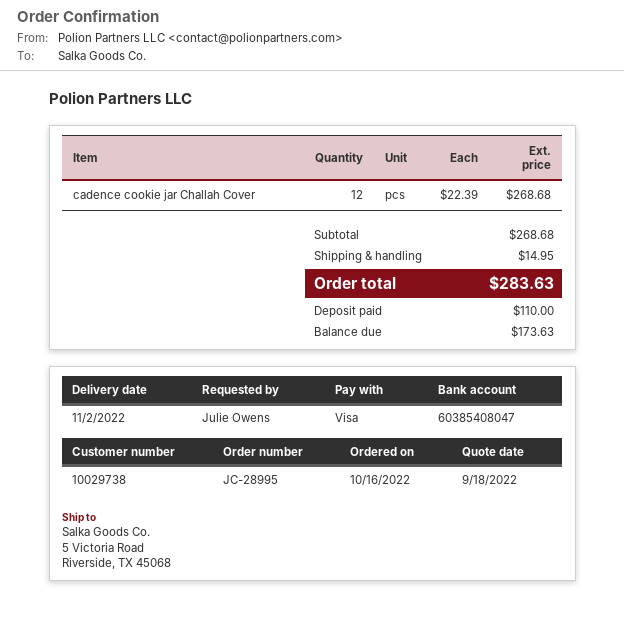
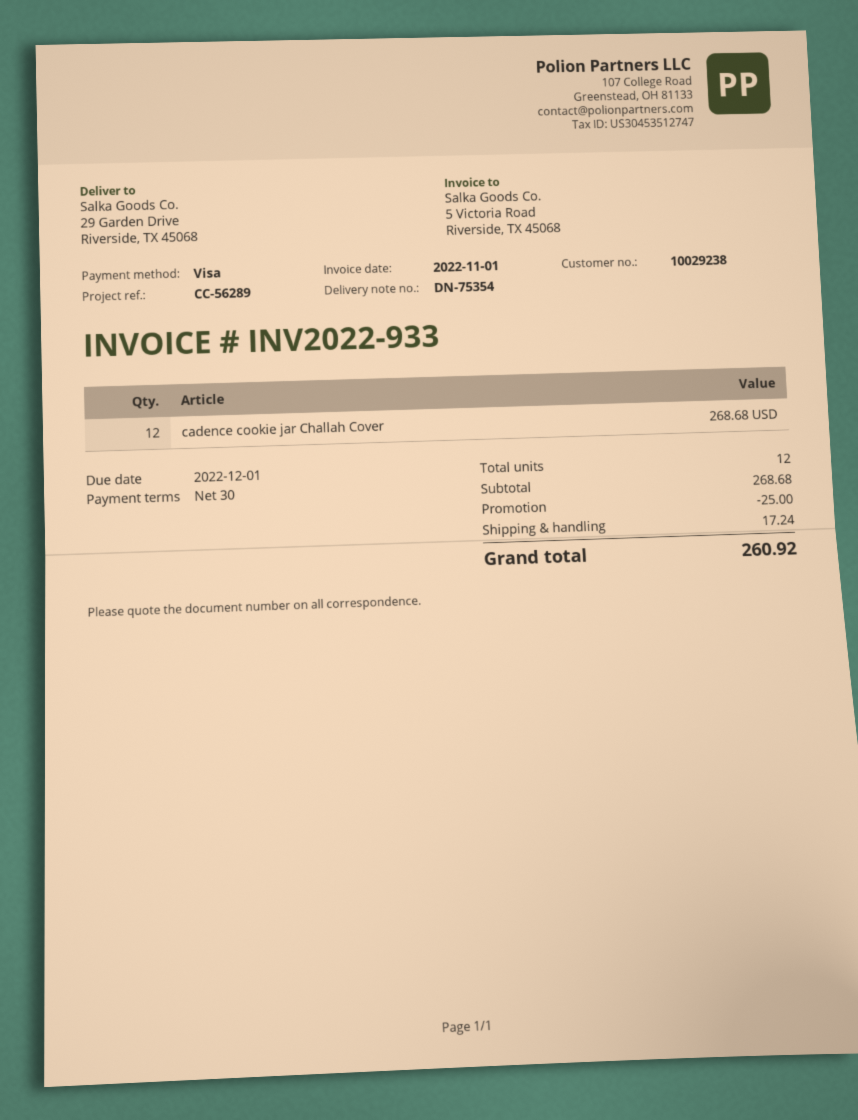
customer number: 10029738 -> 10029238
ship to: 5 Victoria Road, Riverside, TX 45068 -> 29 Garden Drive, Riverside, TX 45068
discount: none -> 25.00
shipping: 14.95 -> 17.24
total: 283.63 -> 260.92

